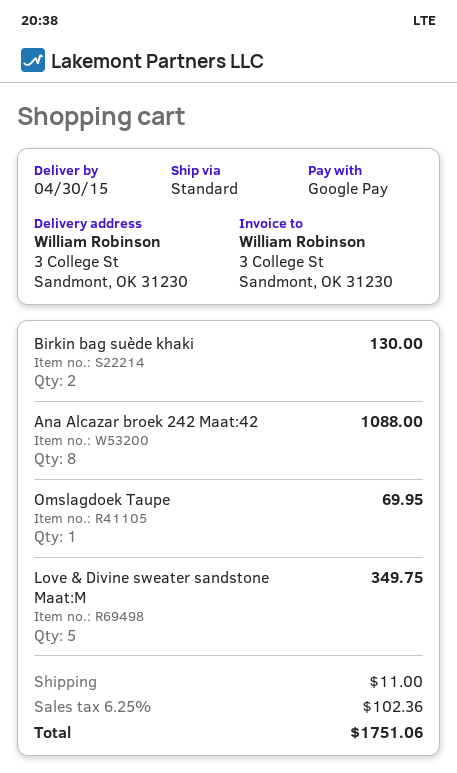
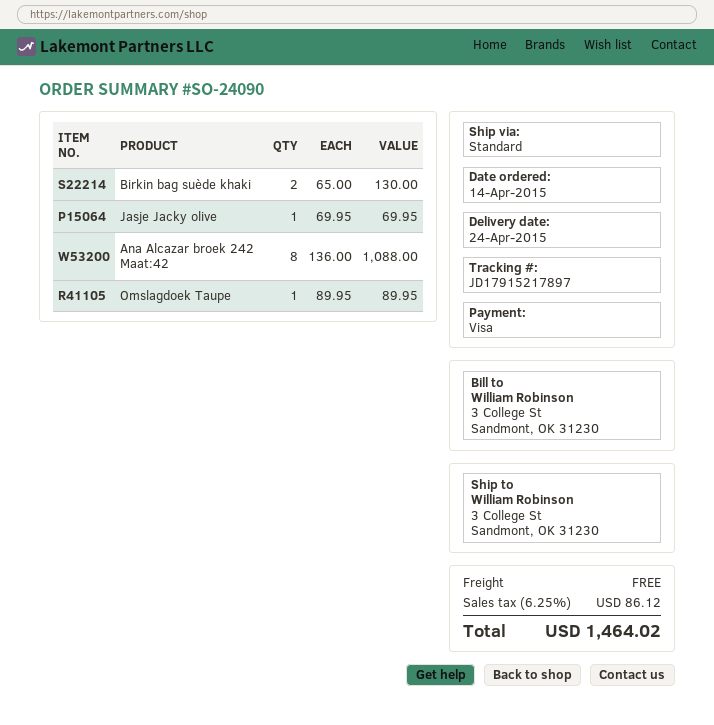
delivery date: 2015-04-30 -> 2015-04-24
payment method: Google Pay -> Visa
Omslagdoek Taupe: 1 for 69.95 -> 1 for 89.95
Love & Divine sweater sandstone Maat:M: 5 for 349.75 -> none
Jasje Jacky olive: none -> 1 for 69.95
shipping: 11.00 -> 0.00
tax: 6.25% = 102.36 -> 6.25% = 86.12
total: 1751.06 -> 1464.02

